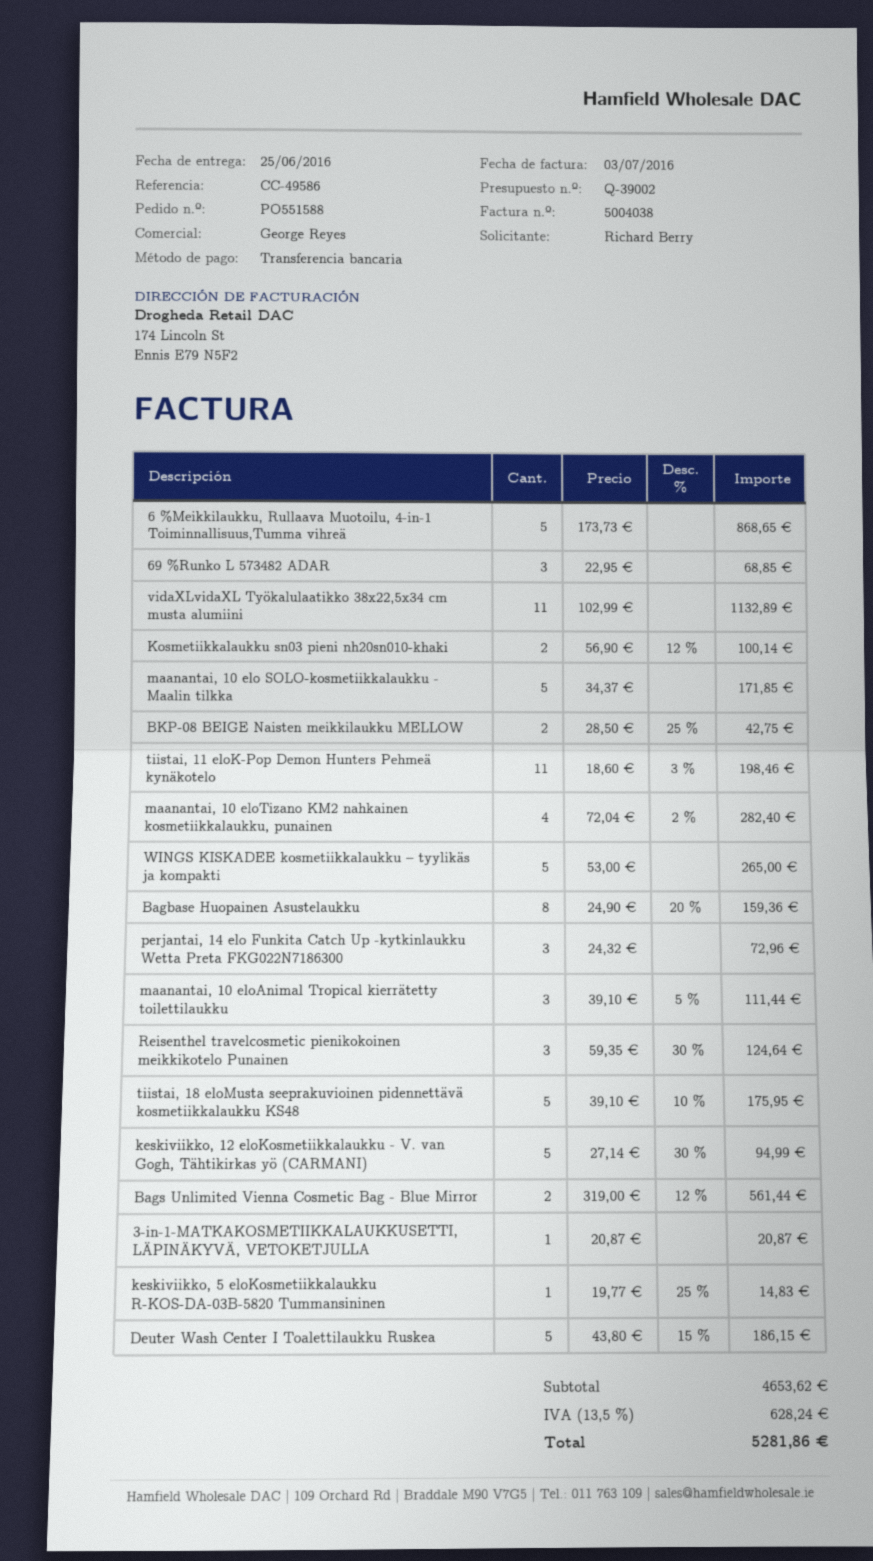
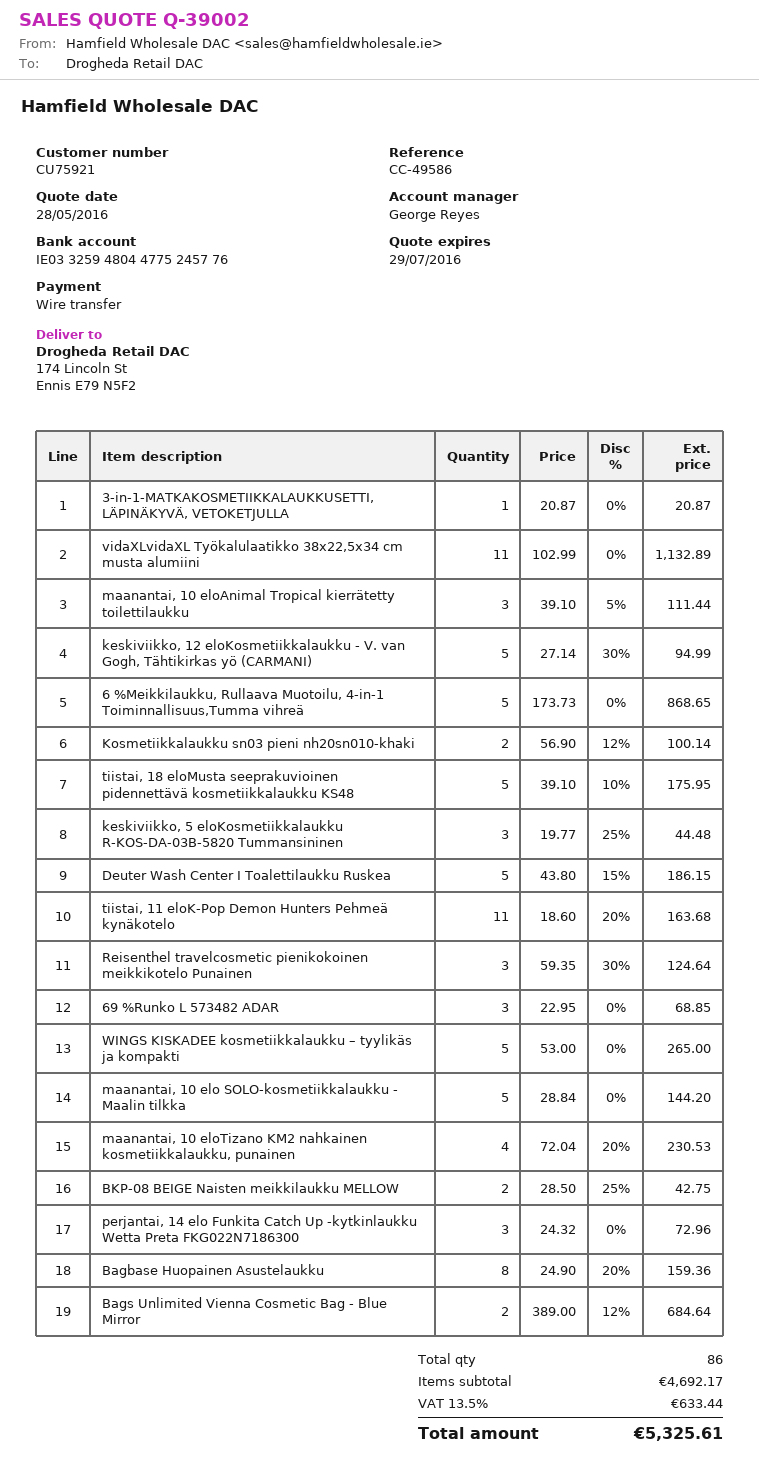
maanantai, 10 elo SOLO-kosmetiikkalaukku - Maalin tilkka: 5 x 34.37 = 171.85 -> 5 x 28.84 = 144.20
tiistai, 11 eloK-Pop Demon Hunters Pehmeä kynäkotelo: 11 x 18.60 - 3% = 198.46 -> 11 x 18.60 - 20% = 163.68
maanantai, 10 eloTizano KM2 nahkainen kosmetiikkalaukku, punainen: 4 x 72.04 - 2% = 282.40 -> 4 x 72.04 - 20% = 230.53
Bags Unlimited Vienna Cosmetic Bag - Blue Mirror: 2 x 319.00 - 12% = 561.44 -> 2 x 389.00 - 12% = 684.64
keskiviikko, 5 eloKosmetiikkalaukku R-KOS-DA-03B-5820 Tummansininen: 1 x 19.77 - 25% = 14.83 -> 3 x 19.77 - 25% = 44.48
subtotal: 4653.62 -> 4692.17
tax: 13.5% = 628.24 -> 13.5% = 633.44
total: 5281.86 -> 5325.61

